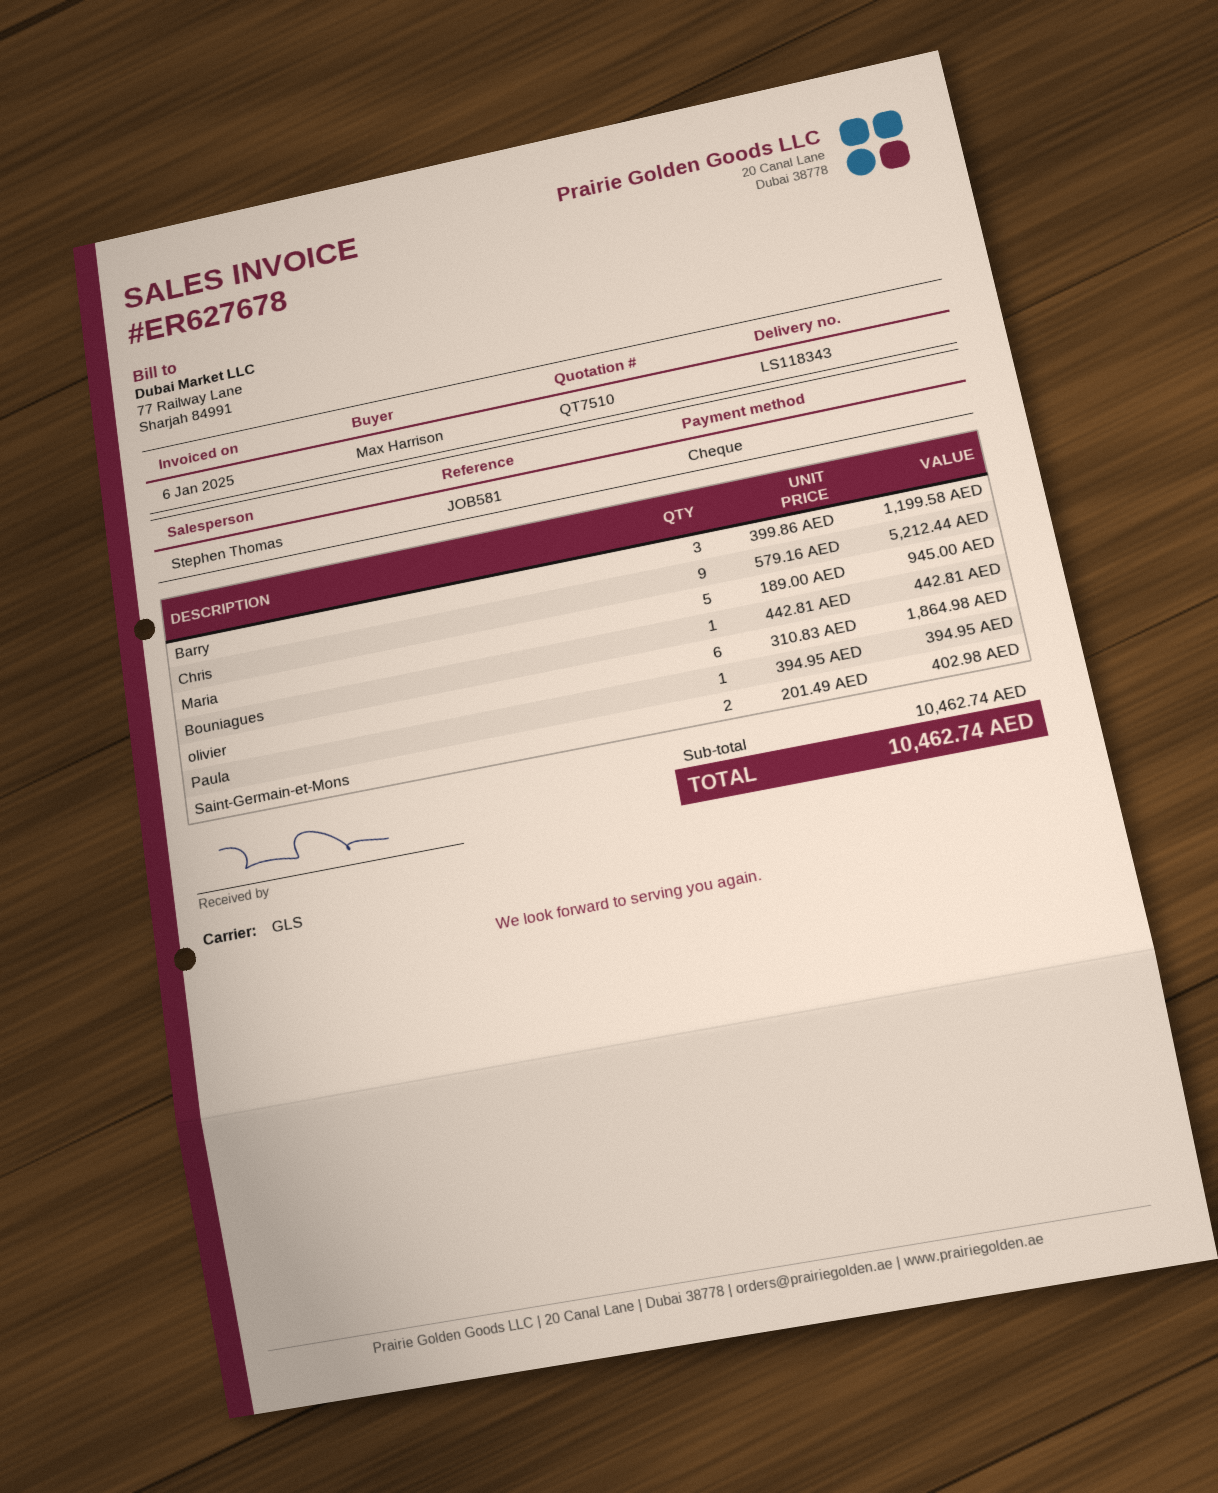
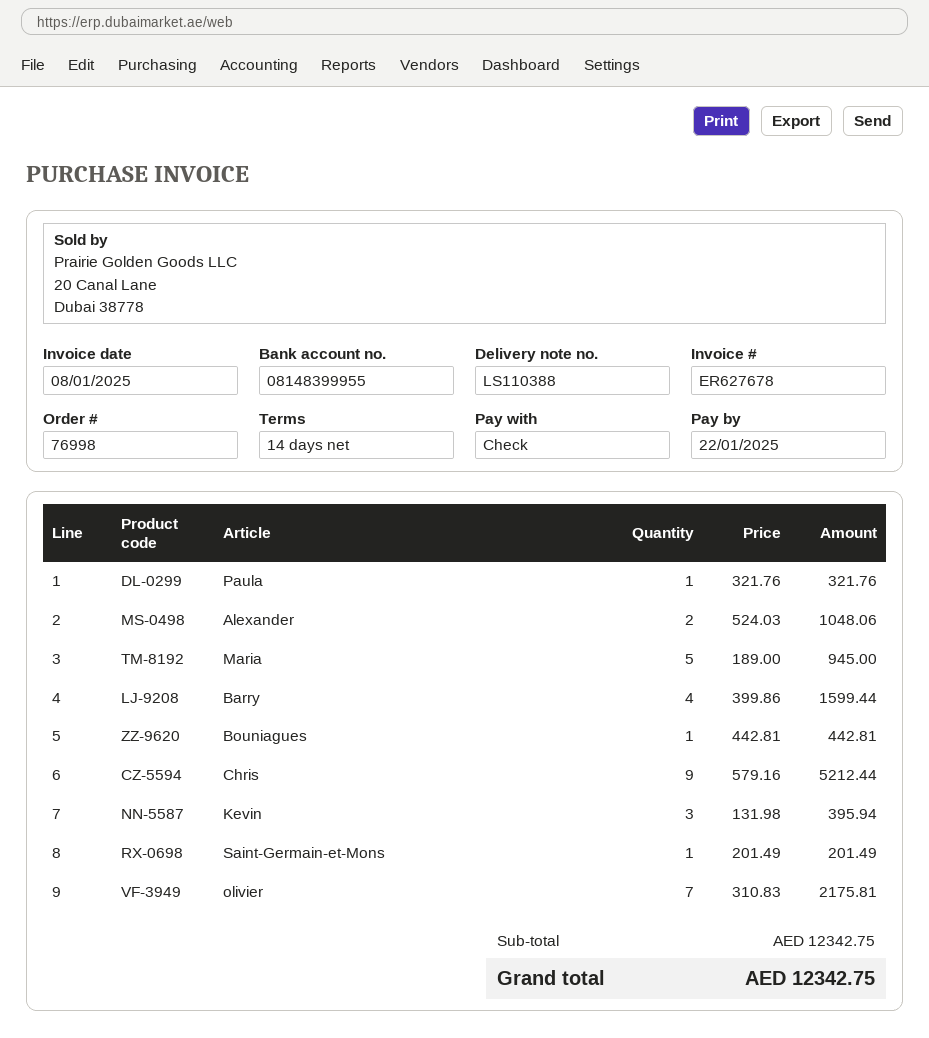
delivery note number: LS118343 -> LS110388
invoice date: 2025-01-06 -> 2025-01-08
Barry: 3 x 399.86 = 1199.58 -> 4 x 399.86 = 1599.44
olivier: 6 x 310.83 = 1864.98 -> 7 x 310.83 = 2175.81
Paula: 1 x 394.95 = 394.95 -> 1 x 321.76 = 321.76
Saint-Germain-et-Mons: 2 x 201.49 = 402.98 -> 1 x 201.49 = 201.49
Alexander: none -> 2 x 524.03 = 1048.06
Kevin: none -> 3 x 131.98 = 395.94
subtotal: 10462.74 -> 12342.75
total: 10462.74 -> 12342.75

